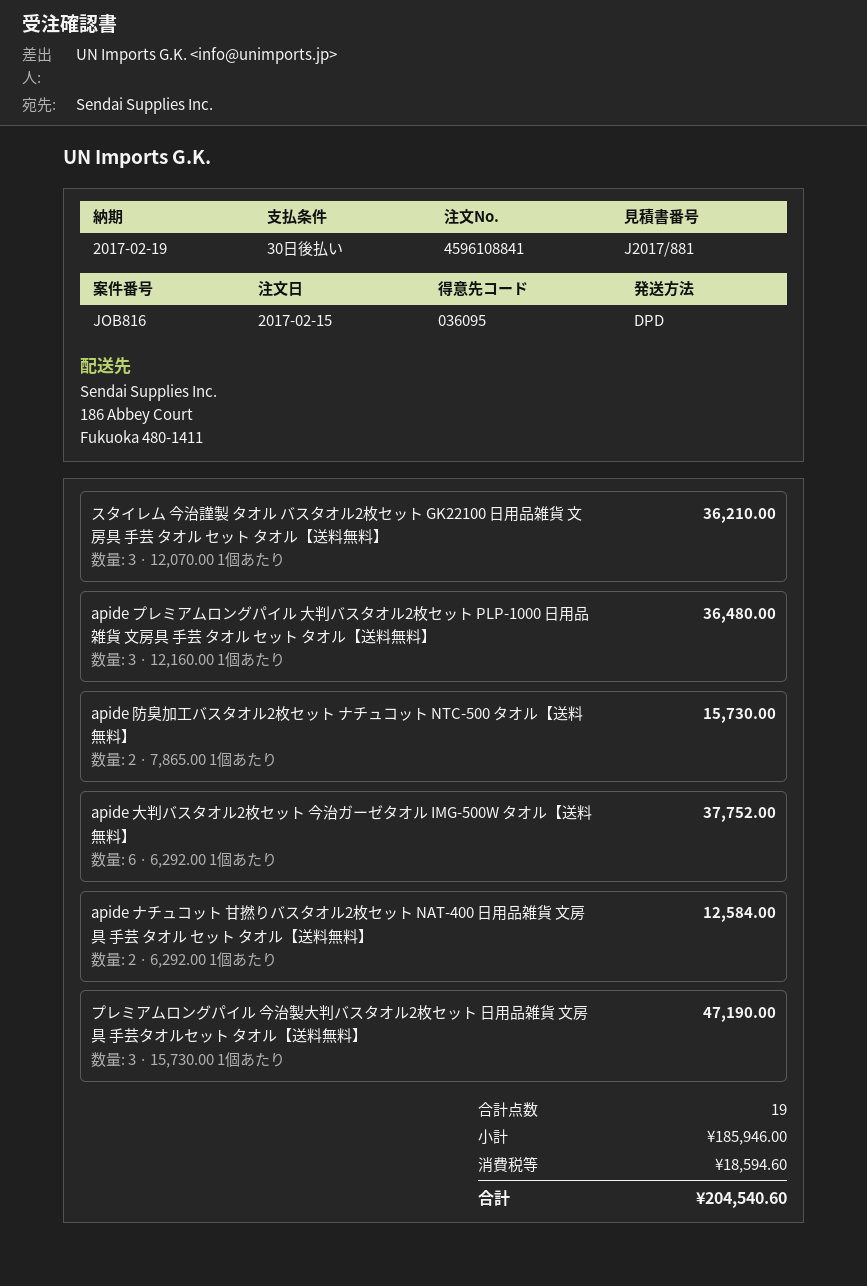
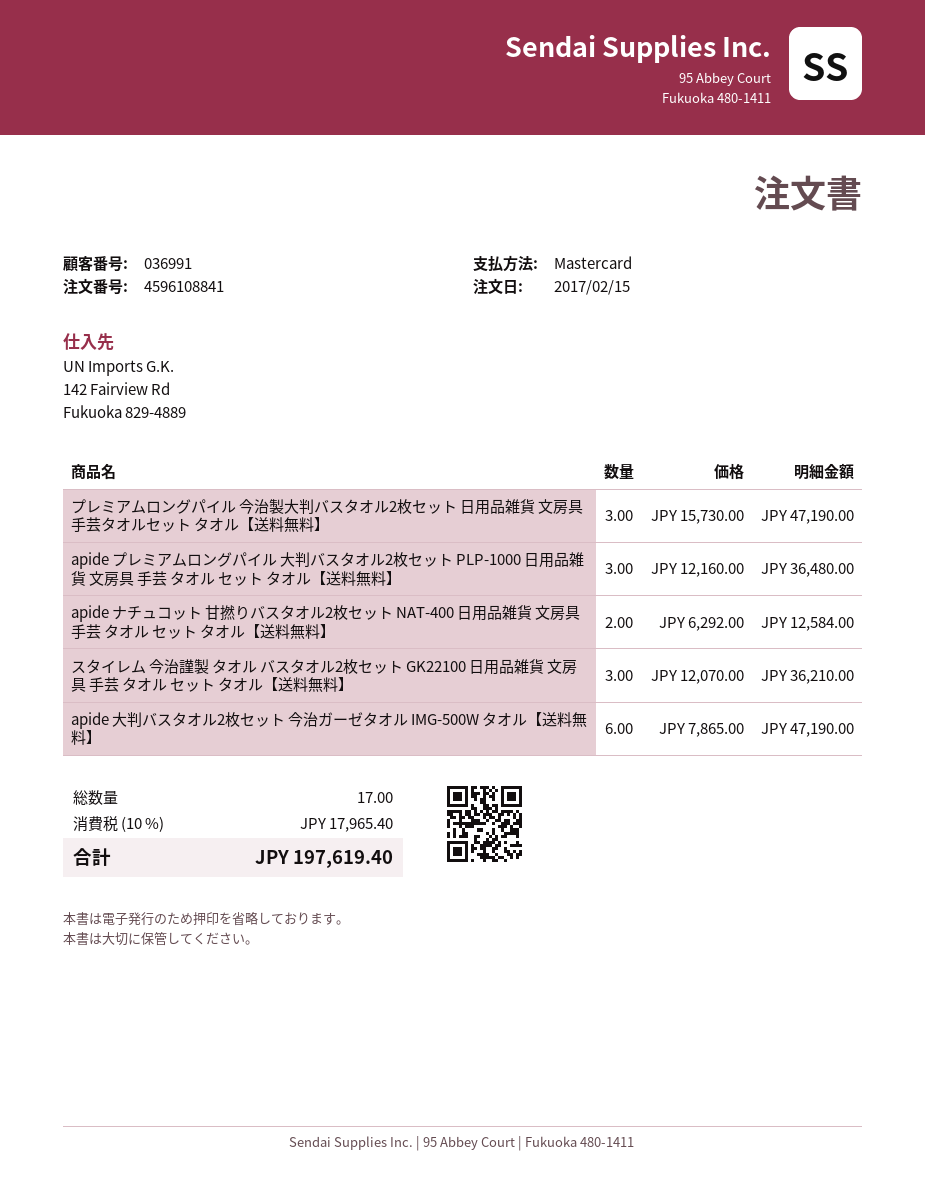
customer number: 036095 -> 036991
apide 防臭加工バスタオル2枚セット ナチュコット NTC-500 タオル【送料無料】: 2 x 7865.00 = 15730.00 -> none
apide 大判バスタオル2枚セット 今治ガーゼタオル IMG-500W タオル【送料無料】: 6 x 6292.00 = 37752.00 -> 6 x 7865.00 = 47190.00
total quantity: 19 -> 17
tax: 18594.60 -> 17965.40
total: 204540.60 -> 197619.40

